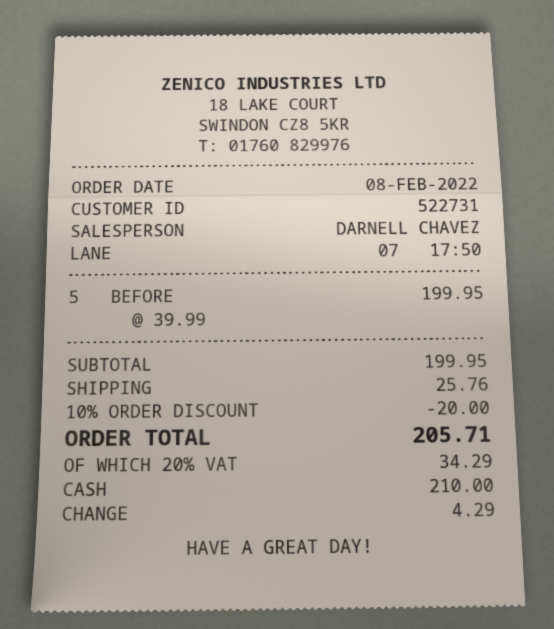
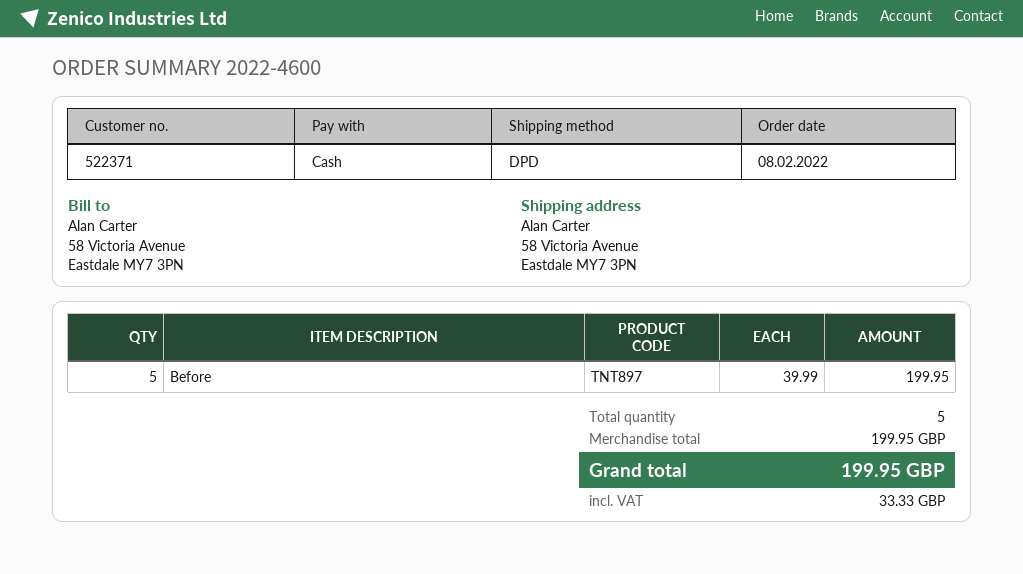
customer number: 522731 -> 522371
discount: 10% = 20.00 -> none
shipping: 25.76 -> none
tax: 34.29 -> 33.33
total: 205.71 -> 199.95

